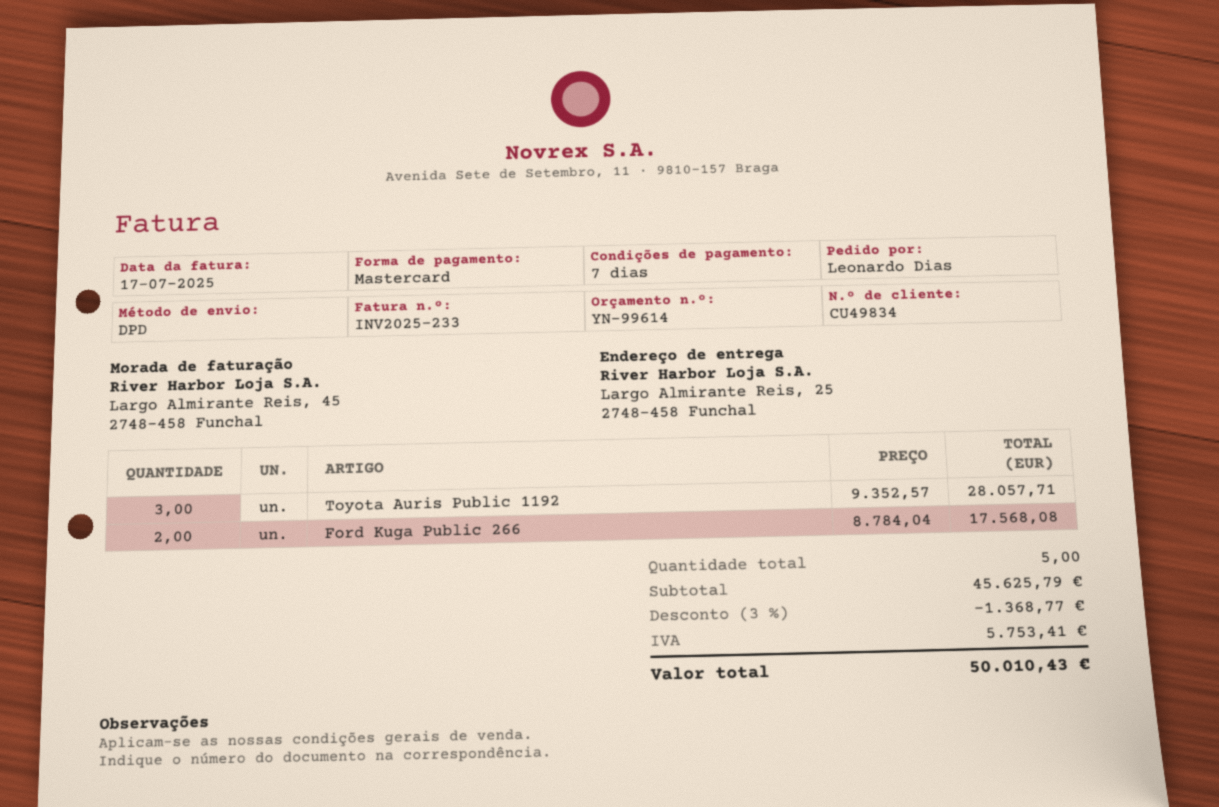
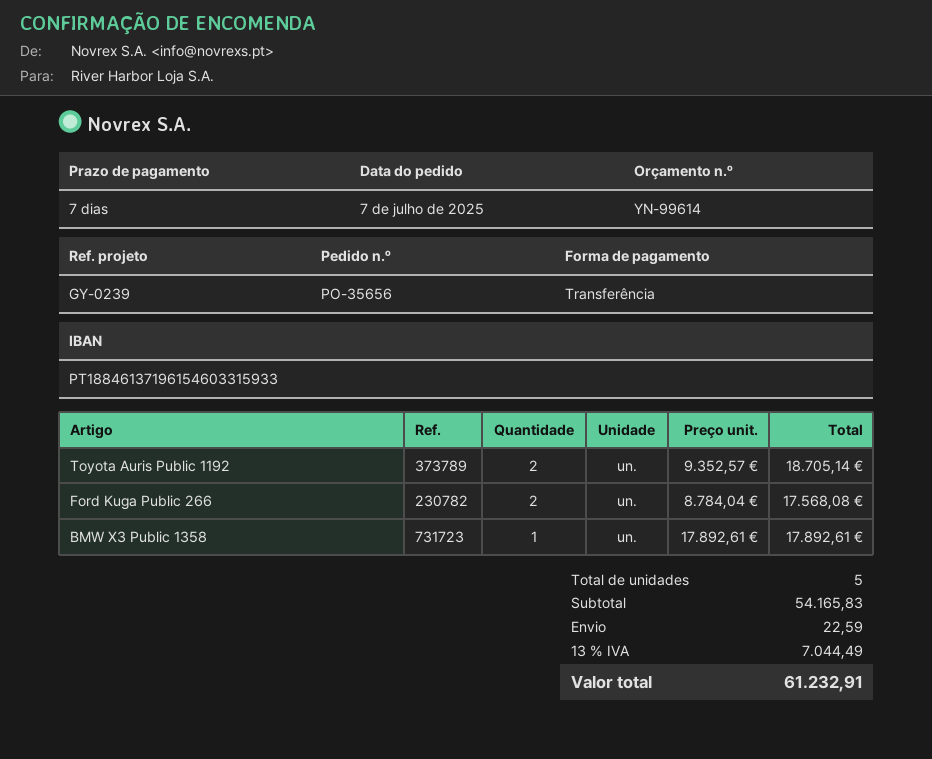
payment method: Mastercard -> bank transfer
Toyota Auris Public 1192: 3 x 9352.57 = 28057.71 -> 2 x 9352.57 = 18705.14
BMW X3 Public 1358: none -> 1 x 17892.61 = 17892.61
subtotal: 45625.79 -> 54165.83
discount: 3% = 1368.77 -> none
shipping: none -> 22.59
tax: 5753.41 -> 7044.49
total: 50010.43 -> 61232.91

